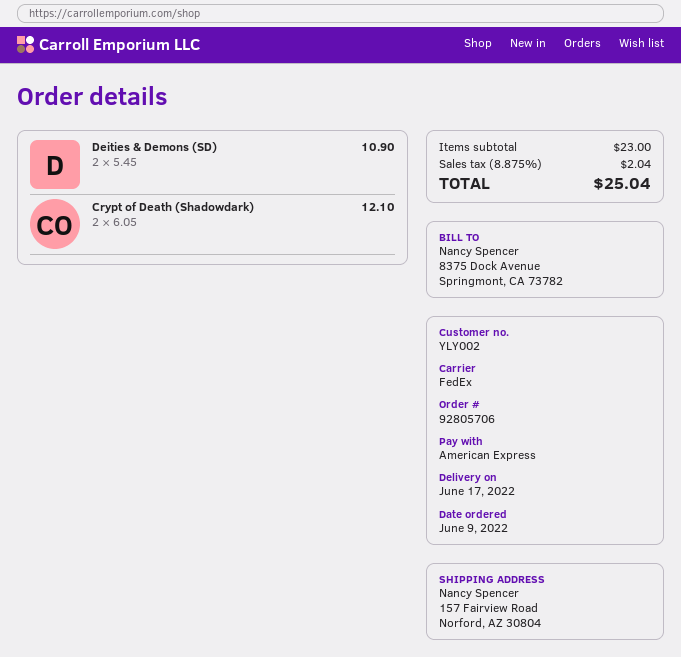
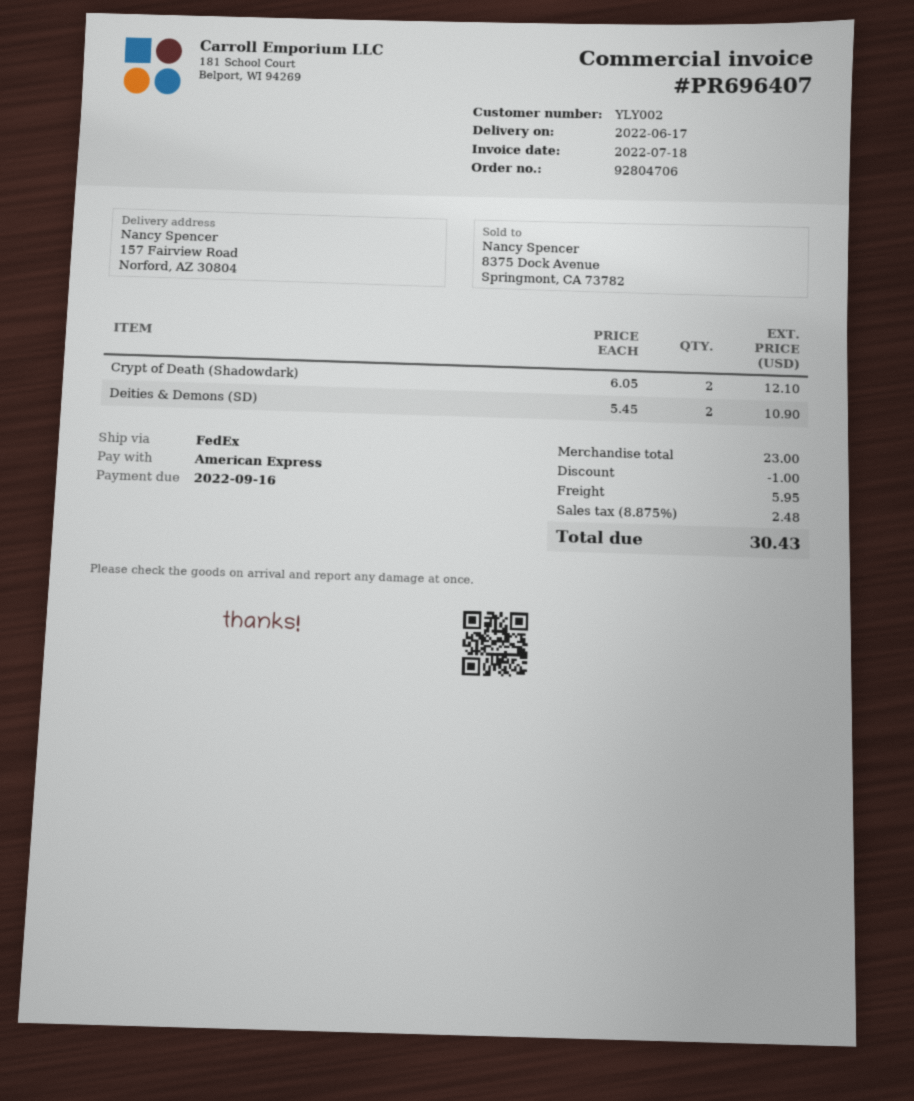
order number: 92805706 -> 92804706
discount: none -> 1.00
shipping: none -> 5.95
tax: 8.875% = 2.04 -> 8.875% = 2.48
total: 25.04 -> 30.43

